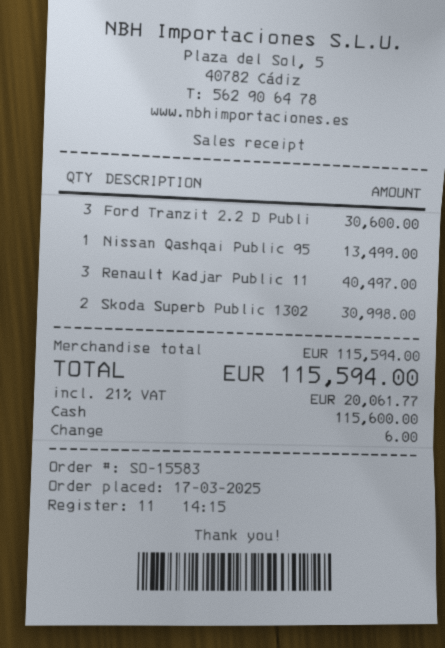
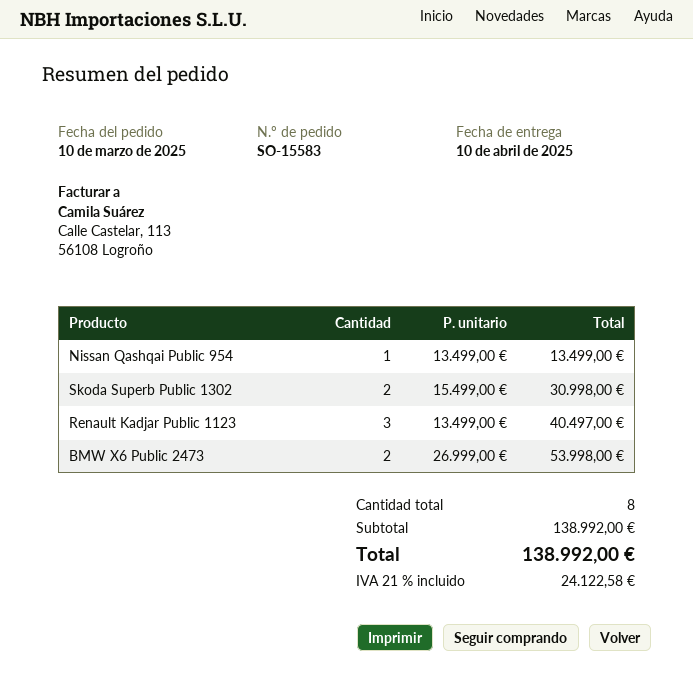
order date: 2025-03-17 -> 2025-03-10
Ford Tranzit 2.2 D Publi: 3 for 30600.00 -> none
BMW X6 Public 2473: none -> 2 for 53998.00
subtotal: 115594.00 -> 138992.00
tax: 21% = 20061.77 -> 21% = 24122.58
total: 115594.00 -> 138992.00

